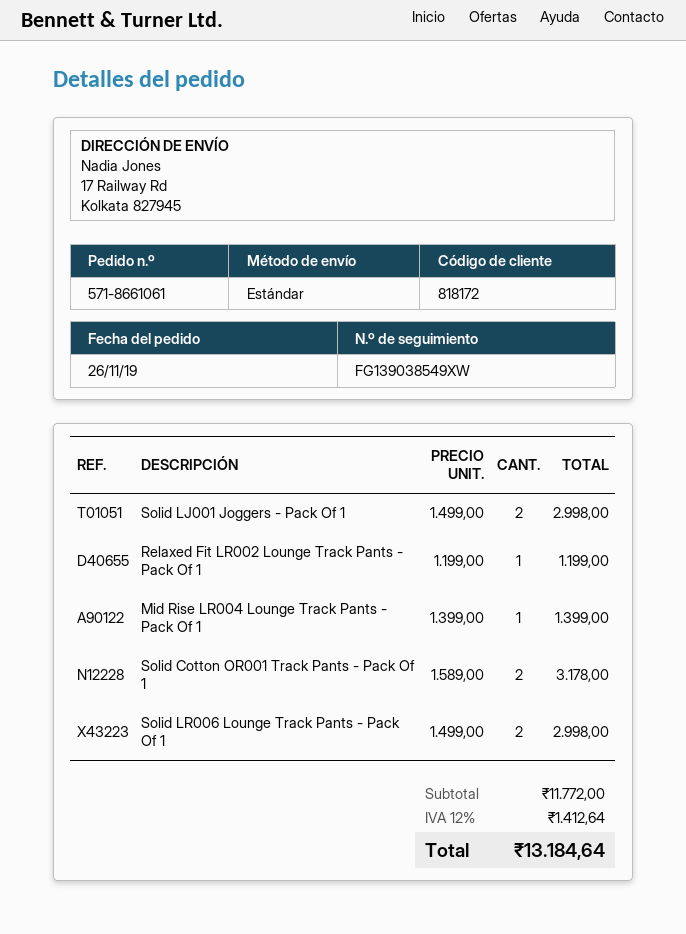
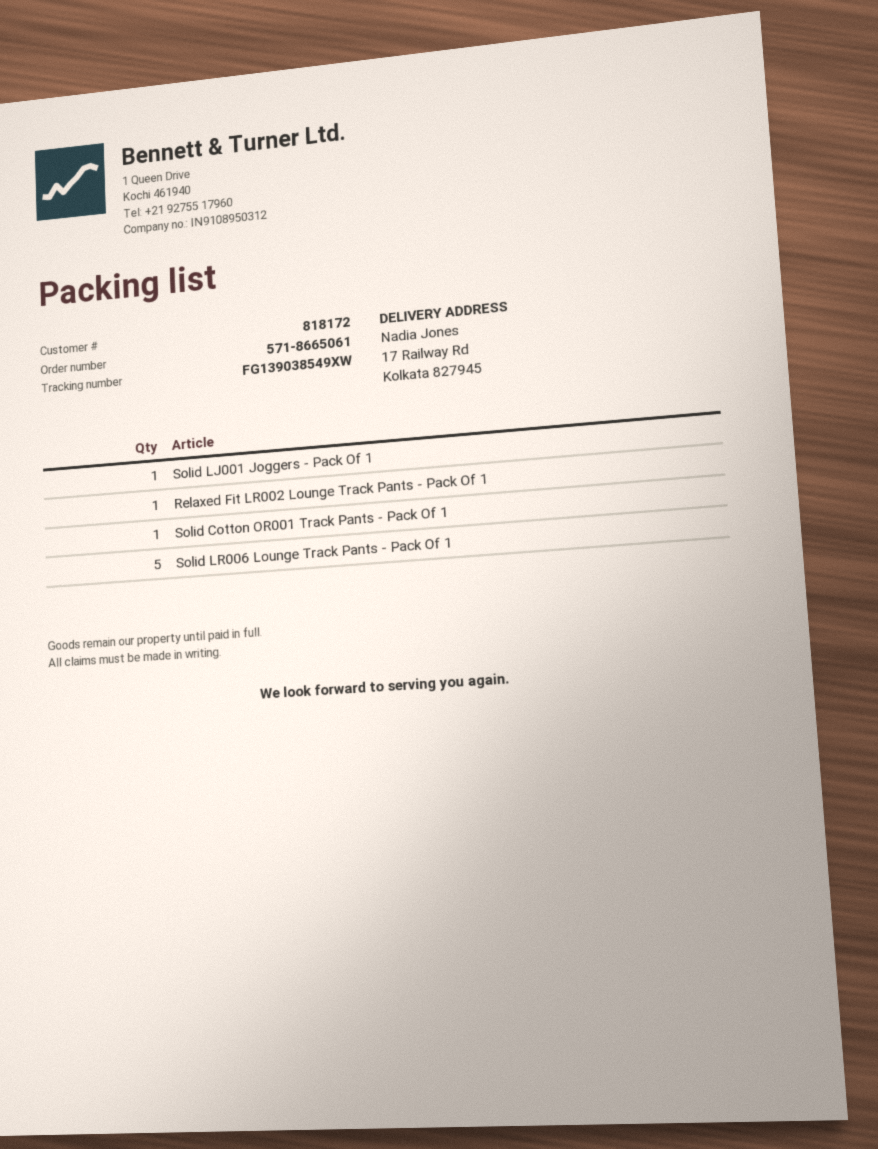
order number: 571-8661061 -> 571-8665061
Solid LJ001 Joggers - Pack Of 1: 2 -> 1
Mid Rise LR004 Lounge Track Pants - Pack Of 1: 1 -> none
Solid Cotton OR001 Track Pants - Pack Of 1: 2 -> 1
Solid LR006 Lounge Track Pants - Pack Of 1: 2 -> 5

